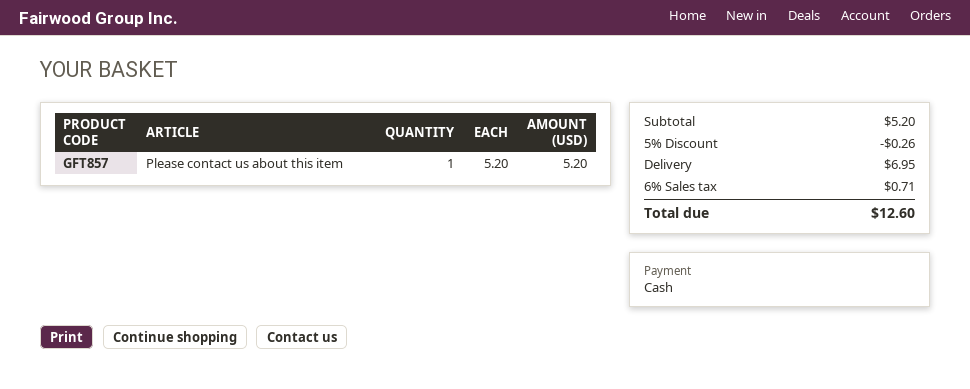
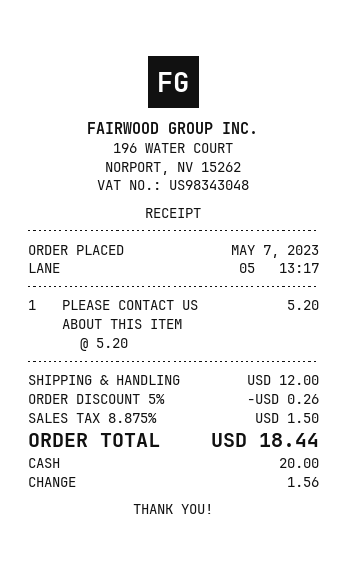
shipping: 6.95 -> 12.00
tax: 6% = 0.71 -> 8.875% = 1.50
total: 12.60 -> 18.44

